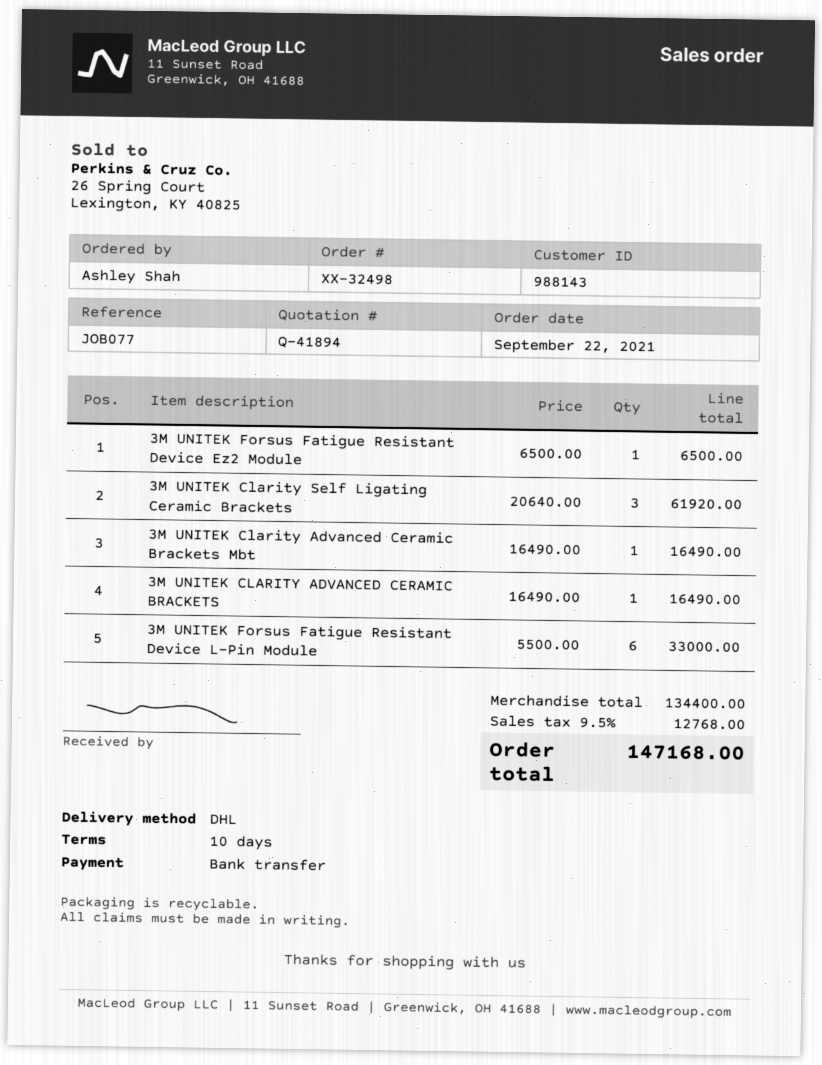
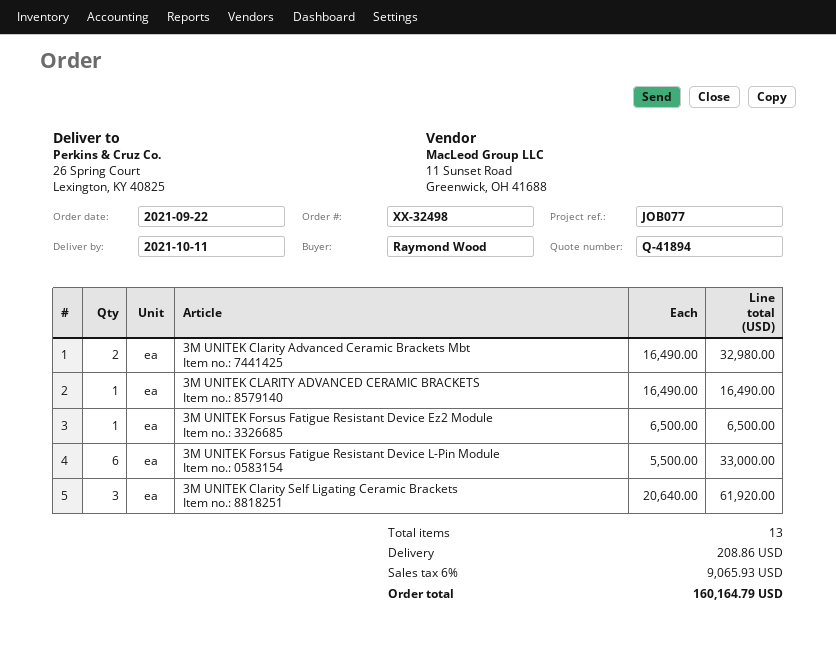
ordered by: Ashley Shah -> Raymond Wood
3M UNITEK Clarity Advanced Ceramic Brackets Mbt: 1 x 16490.00 = 16490.00 -> 2 x 16490.00 = 32980.00
shipping: none -> 208.86
tax: 9.5% = 12768.00 -> 6% = 9065.93
total: 147168.00 -> 160164.79

